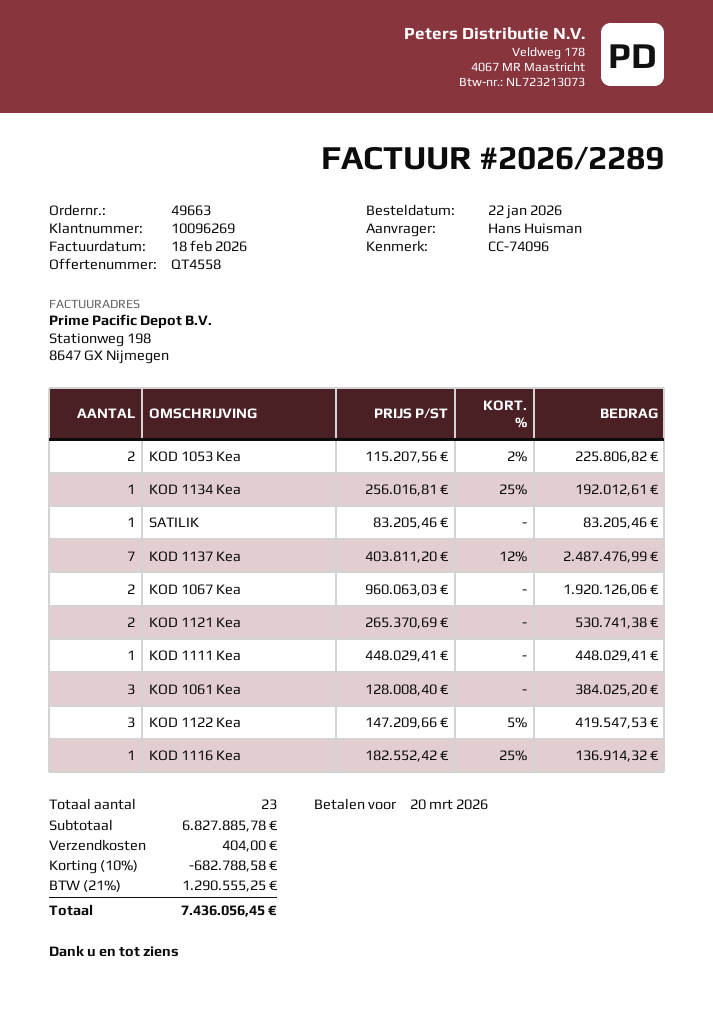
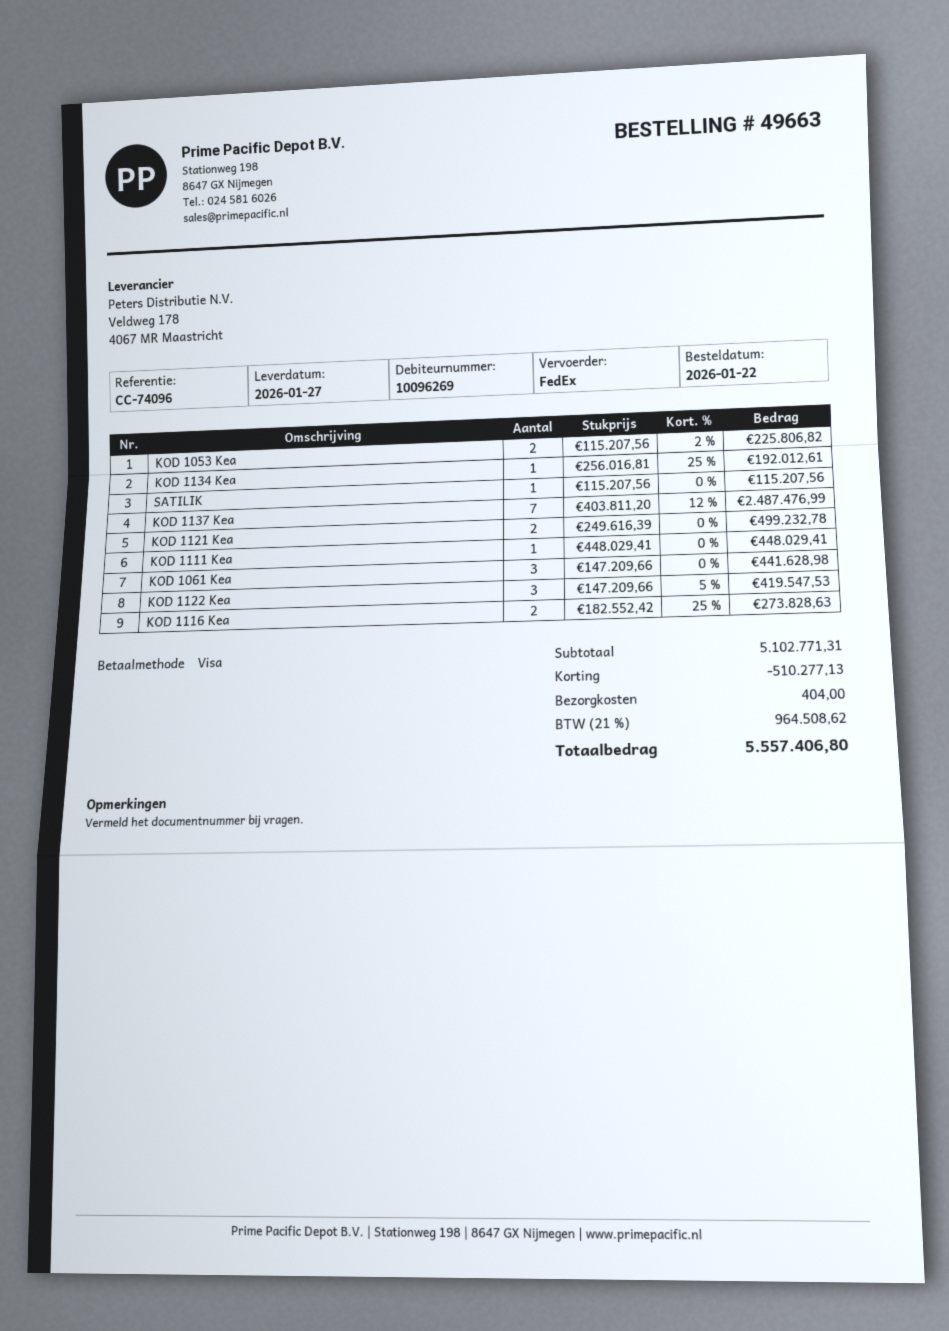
SATILIK: 1 x 83205.46 = 83205.46 -> 1 x 115207.56 = 115207.56
KOD 1067 Kea: 2 x 960063.03 = 1920126.06 -> none
KOD 1121 Kea: 2 x 265370.69 = 530741.38 -> 2 x 249616.39 = 499232.78
KOD 1061 Kea: 3 x 128008.40 = 384025.20 -> 3 x 147209.66 = 441628.98
KOD 1116 Kea: 1 x 182552.42 - 25% = 136914.32 -> 2 x 182552.42 - 25% = 273828.63
subtotal: 6827885.78 -> 5102771.31
discount: 682788.58 -> 510277.13
tax: 21% = 1290555.25 -> 21% = 964508.62
total: 7436056.45 -> 5557406.80

